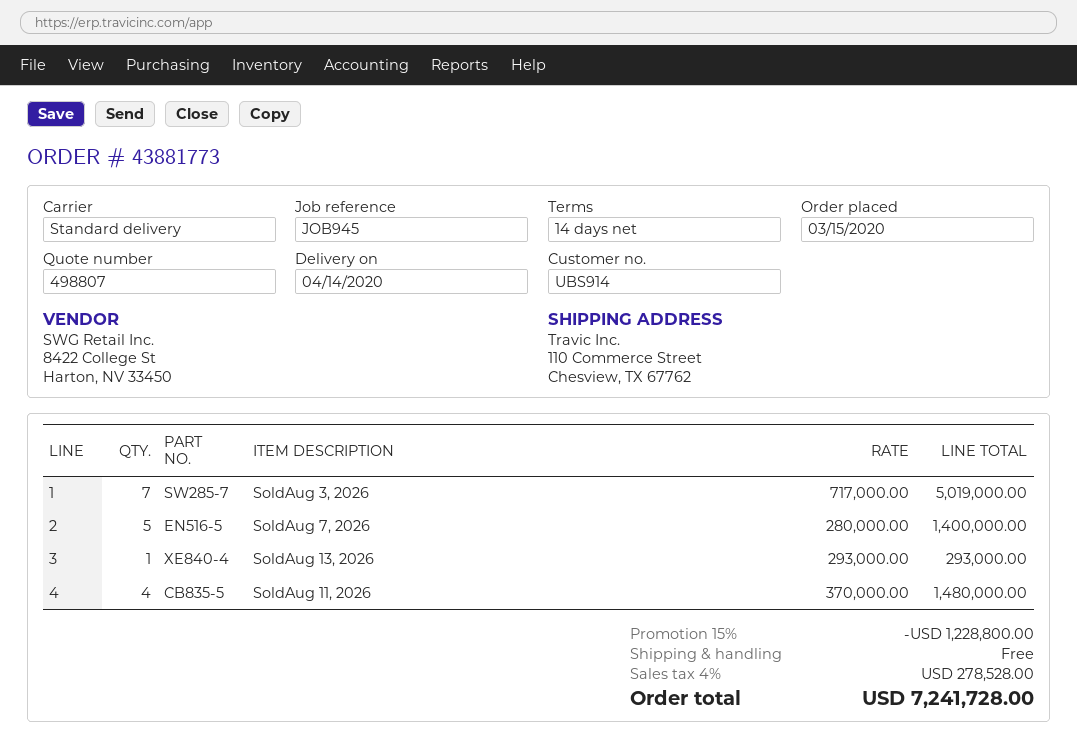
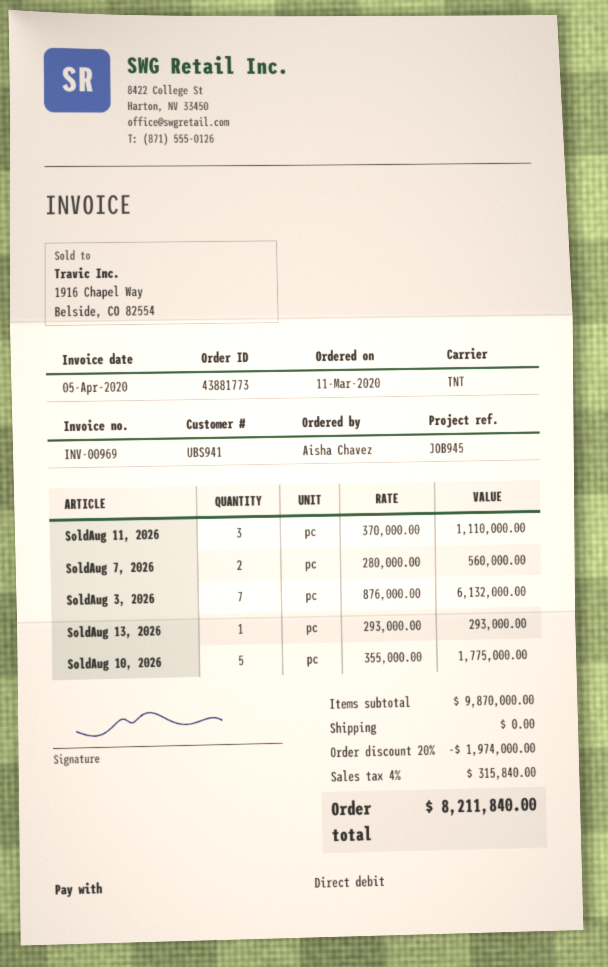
order date: 2020-03-15 -> 2020-03-11
customer number: UBS914 -> UBS941
shipping method: standard -> TNT
SoldAug 3, 2026: 7 x 717000.00 = 5019000.00 -> 7 x 876000.00 = 6132000.00
SoldAug 7, 2026: 5 x 280000.00 = 1400000.00 -> 2 x 280000.00 = 560000.00
SoldAug 11, 2026: 4 x 370000.00 = 1480000.00 -> 3 x 370000.00 = 1110000.00
SoldAug 10, 2026: none -> 5 x 355000.00 = 1775000.00
discount: 15% = 1228800.00 -> 20% = 1974000.00
tax: 4% = 278528.00 -> 4% = 315840.00
total: 7241728.00 -> 8211840.00

